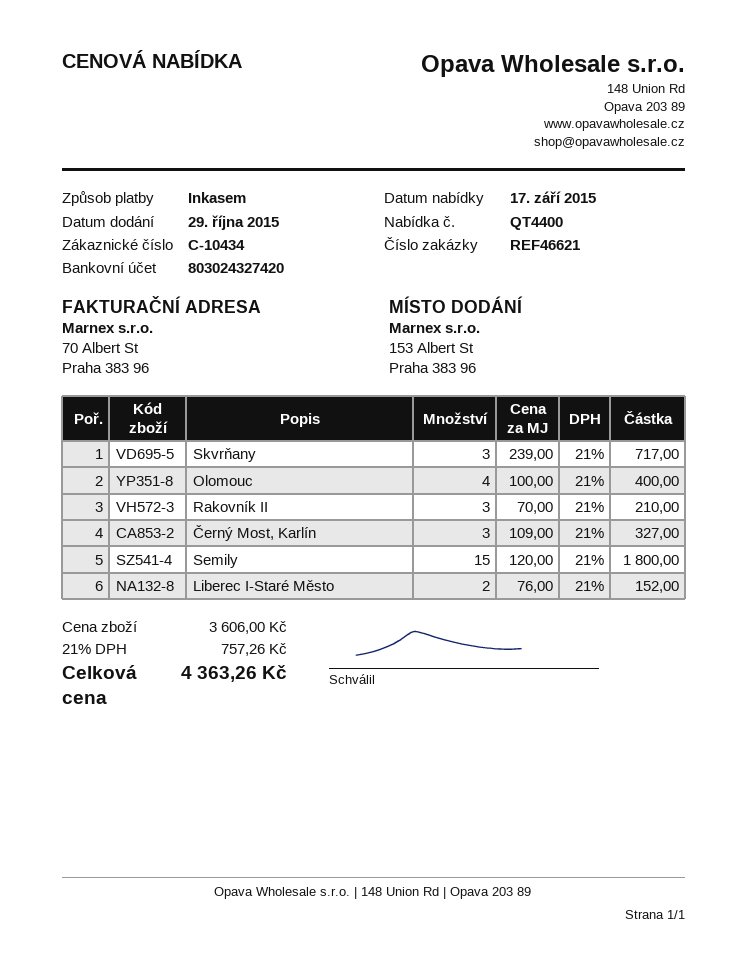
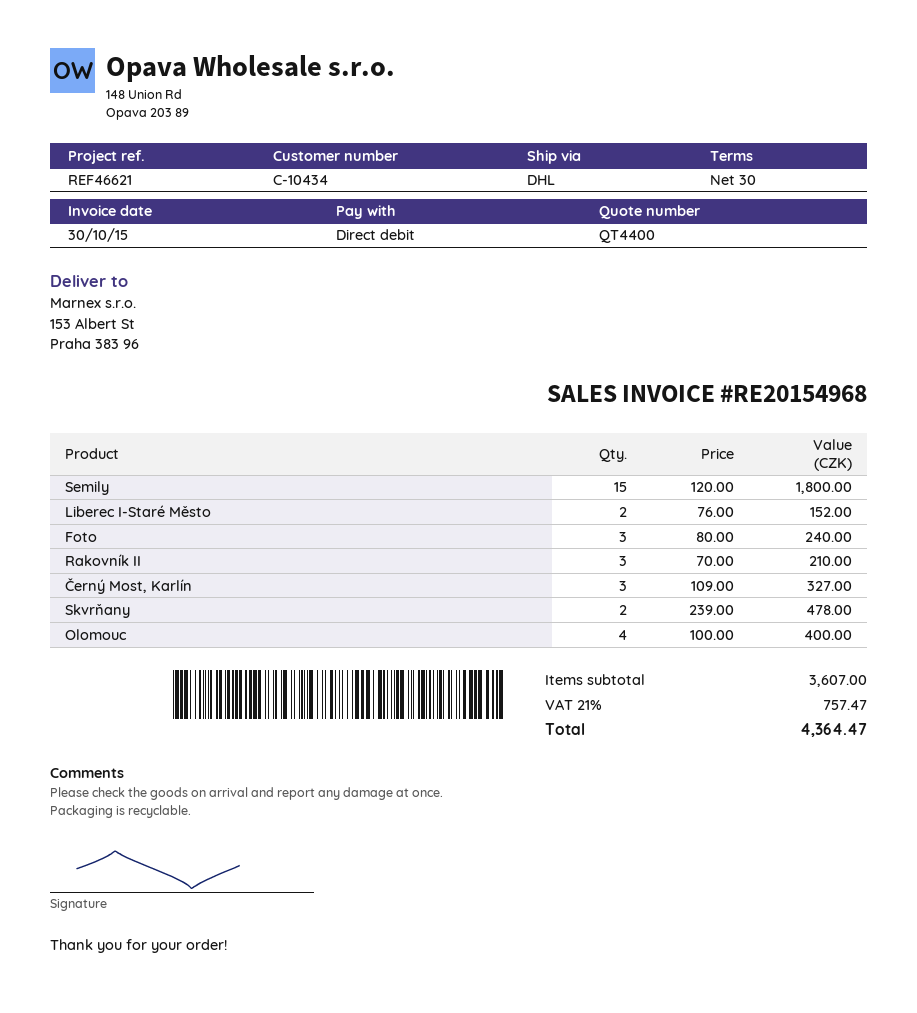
Skvrňany: 3 x 239.00 = 717.00 -> 2 x 239.00 = 478.00
Foto: none -> 3 x 80.00 = 240.00
subtotal: 3606.00 -> 3607.00
tax: 21% = 757.26 -> 21% = 757.47
total: 4363.26 -> 4364.47

